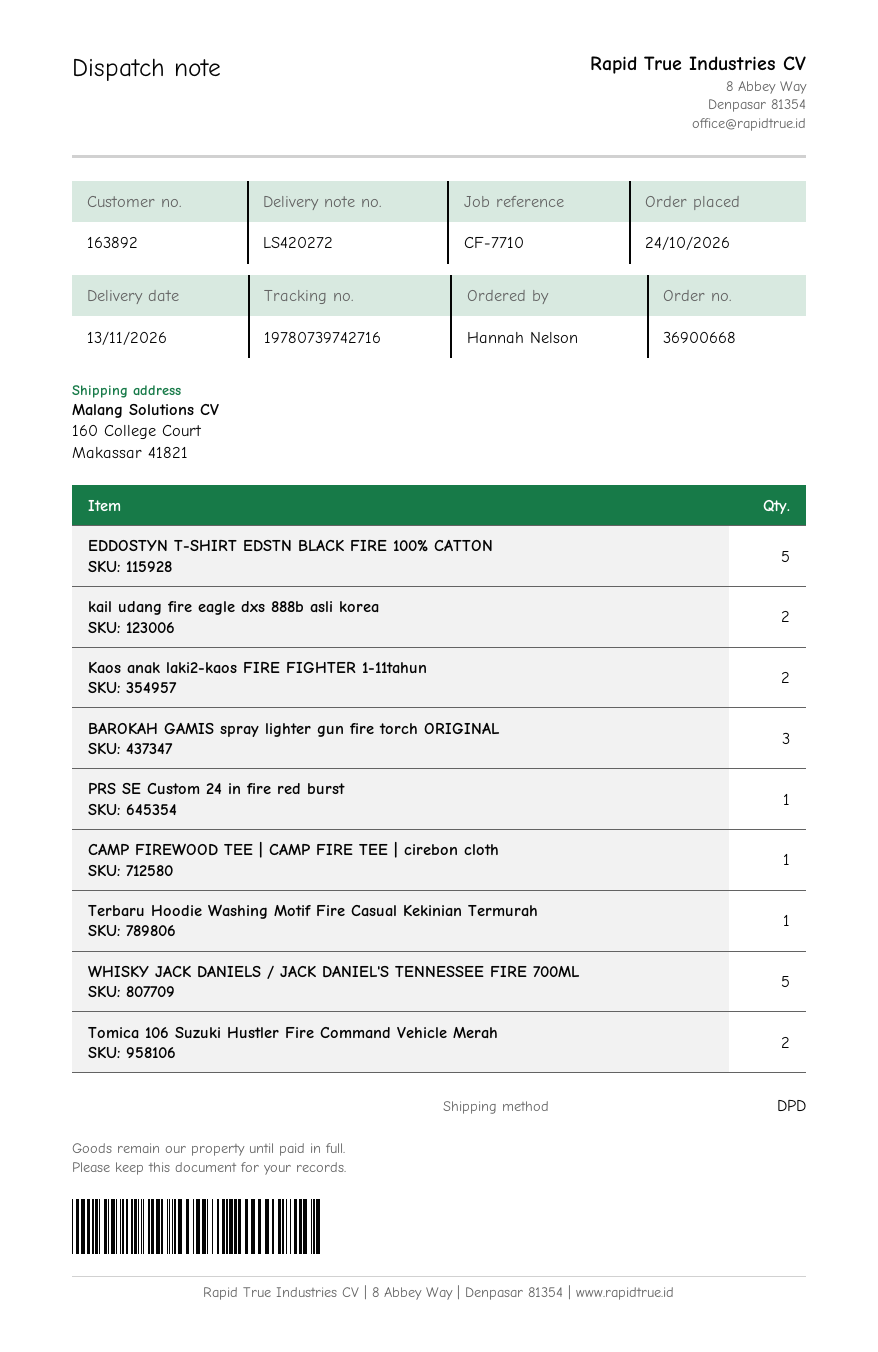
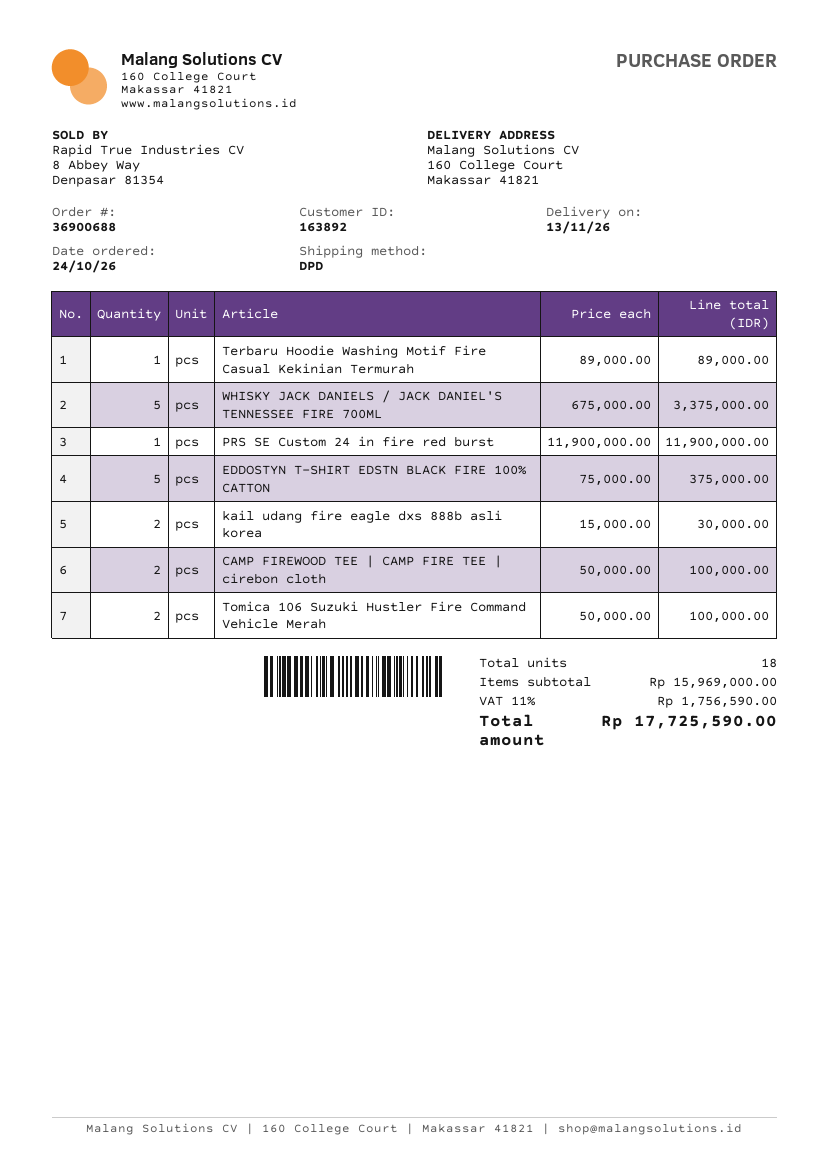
order number: 36900668 -> 36900688
Kaos anak laki2-kaos FIRE FIGHTER 1-11tahun: 2 -> none
BAROKAH GAMIS spray lighter gun fire torch ORIGINAL: 3 -> none
CAMP FIREWOOD TEE | CAMP FIRE TEE | cirebon cloth: 1 -> 2

